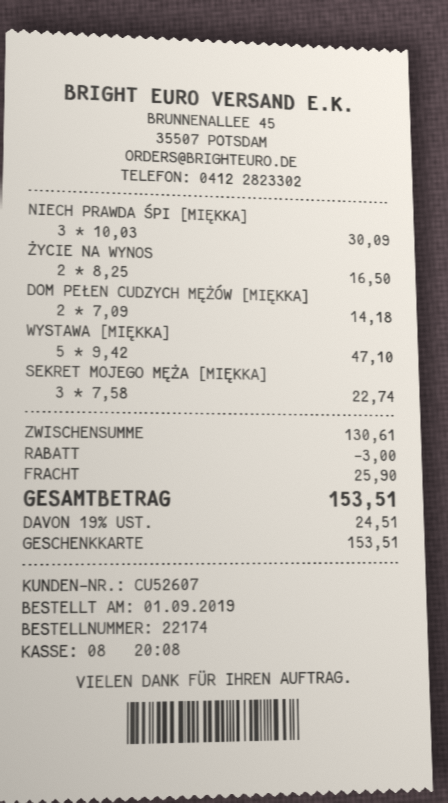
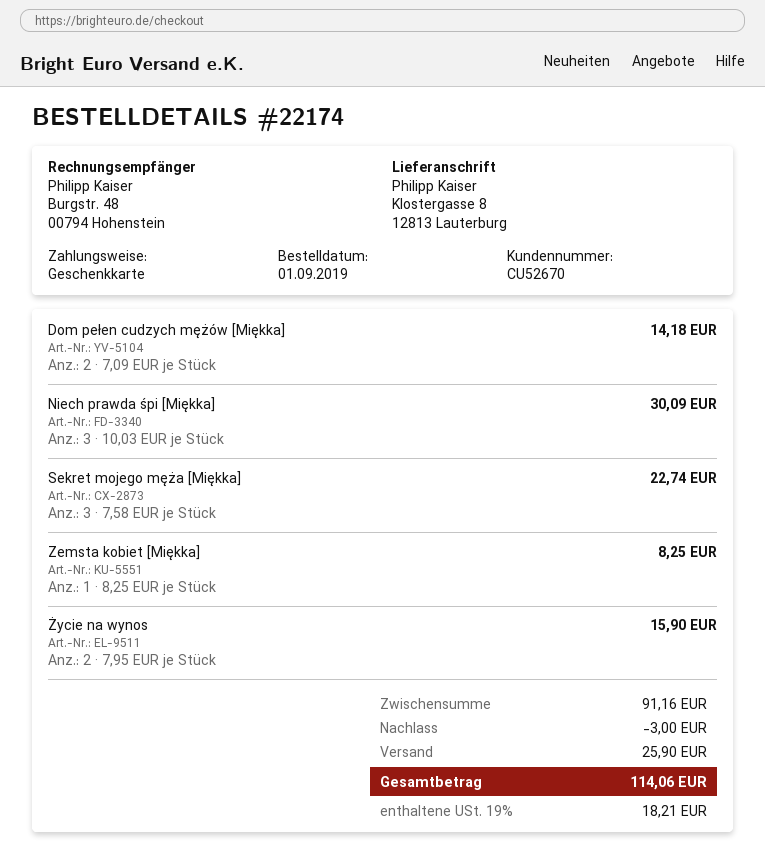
customer number: CU52607 -> CU52670
ŻYCIE NA WYNOS: 2 x 8.25 = 16.50 -> 2 x 7.95 = 15.90
WYSTAWA [MIĘKKA]: 5 x 9.42 = 47.10 -> none
Zemsta kobiet [Miękka]: none -> 1 x 8.25 = 8.25
subtotal: 130.61 -> 91.16
tax: 19% = 24.51 -> 19% = 18.21
total: 153.51 -> 114.06

